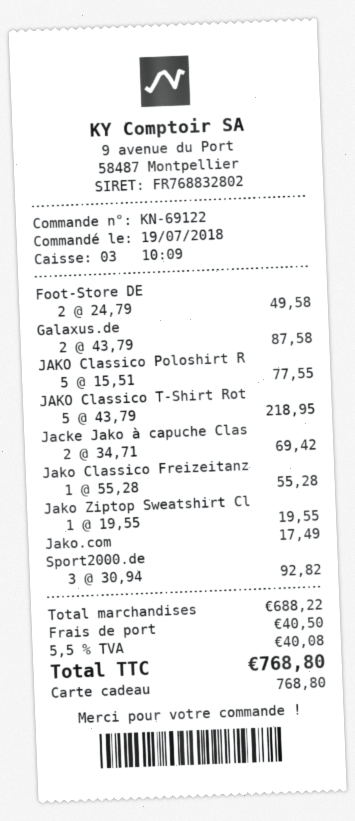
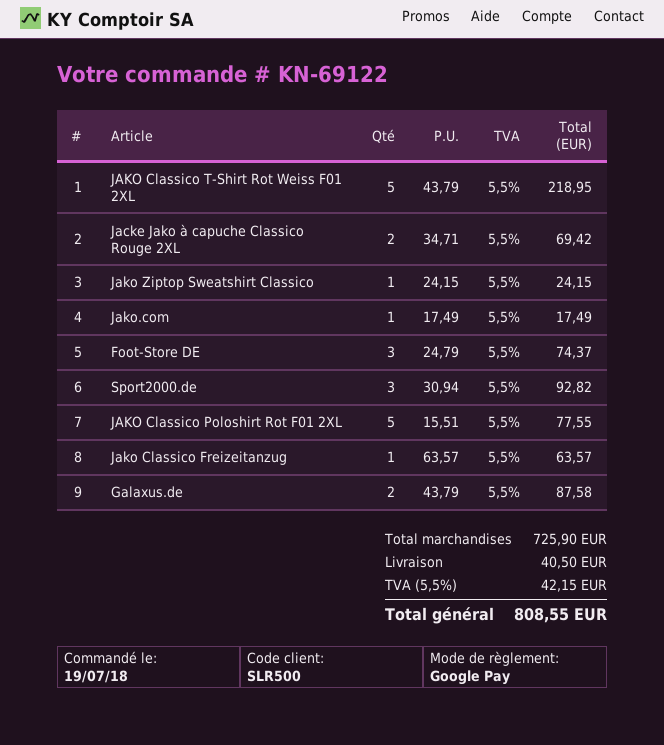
payment method: gift card -> Google Pay
Foot-Store DE: 2 x 24.79 = 49.58 -> 3 x 24.79 = 74.37
Jako Classico Freizeitanz: 1 x 55.28 = 55.28 -> 1 x 63.57 = 63.57
Jako Ziptop Sweatshirt Cl: 1 x 19.55 = 19.55 -> 1 x 24.15 = 24.15
subtotal: 688.22 -> 725.90
tax: 5.5% = 40.08 -> 5.5% = 42.15
total: 768.80 -> 808.55

